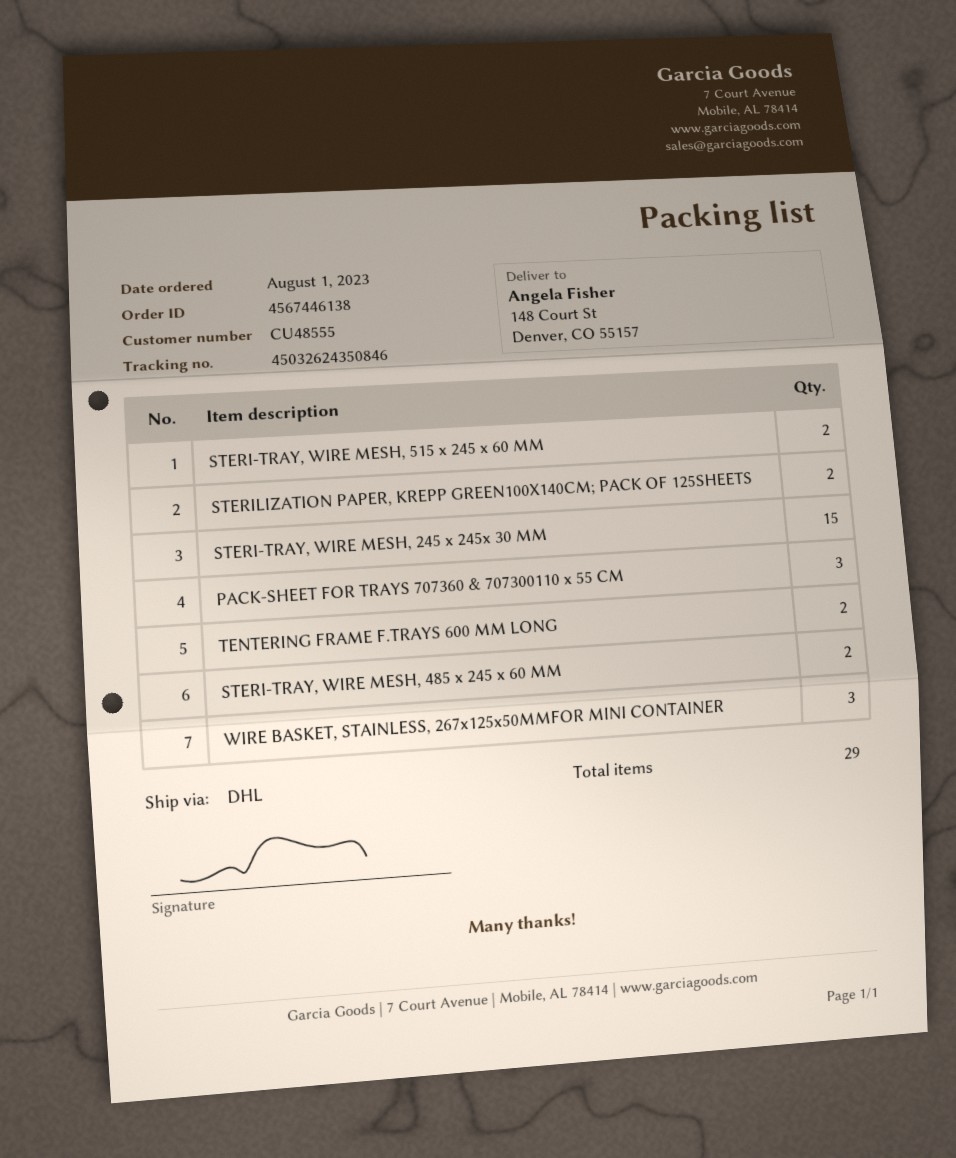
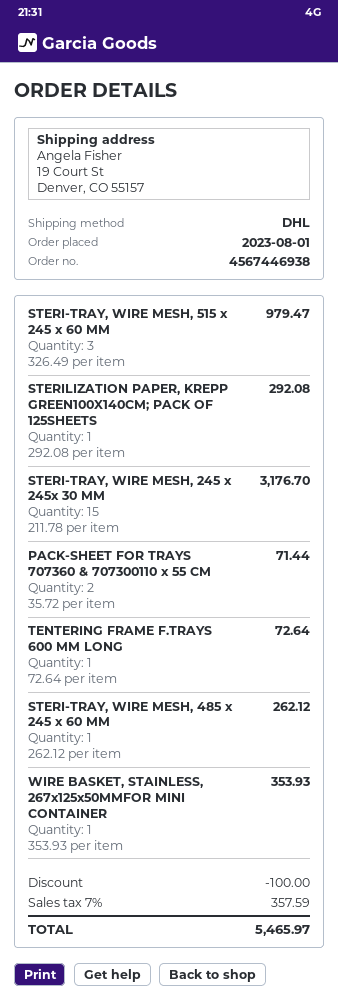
order number: 4567446138 -> 4567446938
ship to: 148 Court St, Denver, CO 55157 -> 19 Court St, Denver, CO 55157
STERI-TRAY, WIRE MESH, 515 x 245 x 60 MM: 2 -> 3
STERILIZATION PAPER, KREPP GREEN100X140CM; PACK OF 125SHEETS: 2 -> 1
PACK-SHEET FOR TRAYS 707360 & 707300110 x 55 CM: 3 -> 2
TENTERING FRAME F.TRAYS 600 MM LONG: 2 -> 1
STERI-TRAY, WIRE MESH, 485 x 245 x 60 MM: 2 -> 1
WIRE BASKET, STAINLESS, 267x125x50MMFOR MINI CONTAINER: 3 -> 1

